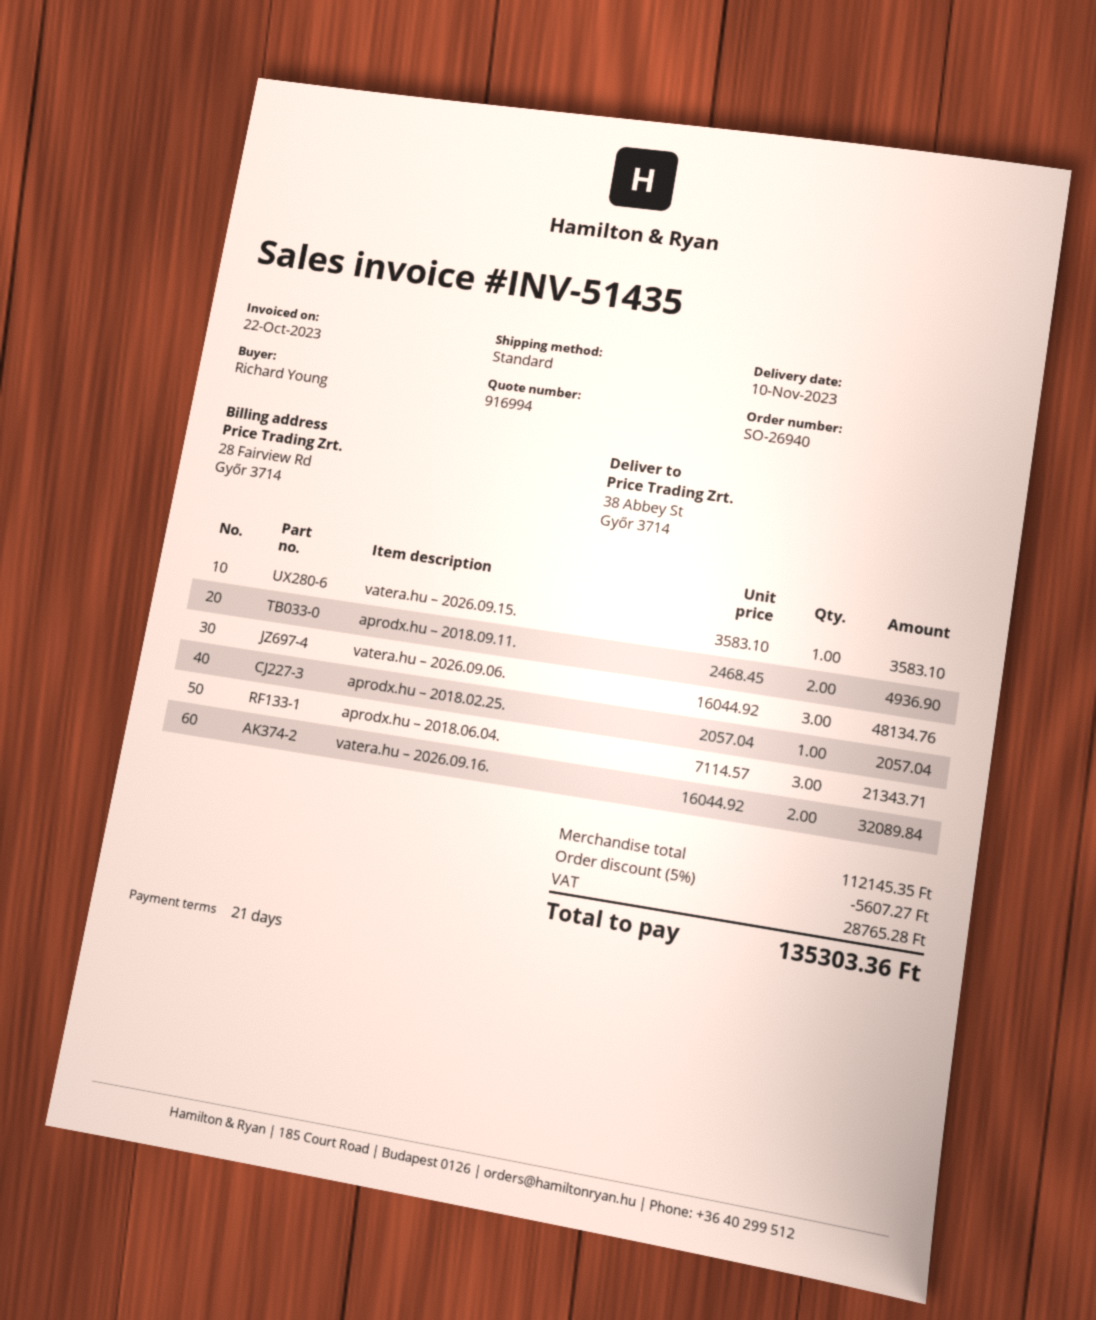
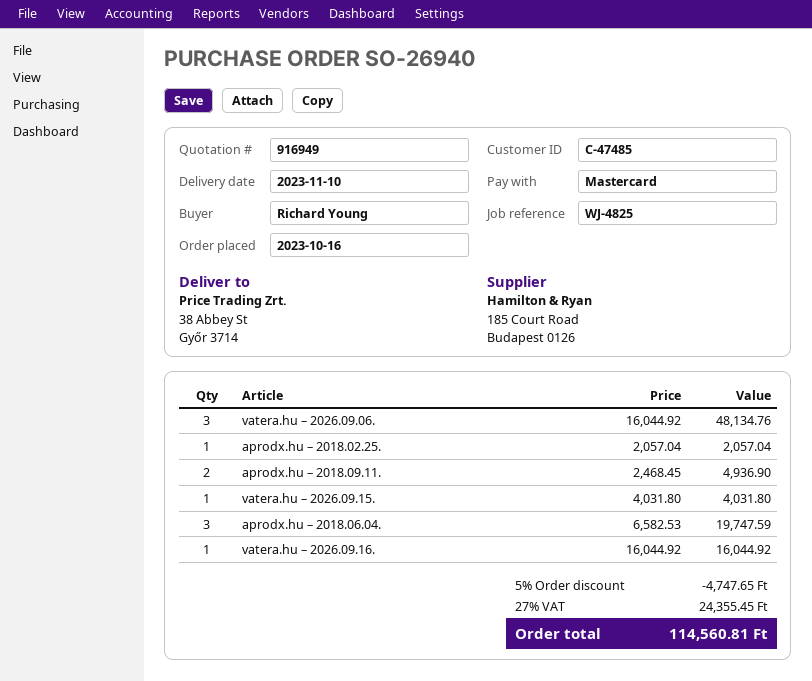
quote number: 916994 -> 916949
vatera.hu – 2026.09.15.: 1 x 3583.10 = 3583.10 -> 1 x 4031.80 = 4031.80
aprodx.hu – 2018.06.04.: 3 x 7114.57 = 21343.71 -> 3 x 6582.53 = 19747.59
vatera.hu – 2026.09.16.: 2 x 16044.92 = 32089.84 -> 1 x 16044.92 = 16044.92
discount: 5% = 5607.27 -> 5% = 4747.65
tax: 28765.28 -> 24355.45
total: 135303.36 -> 114560.81

